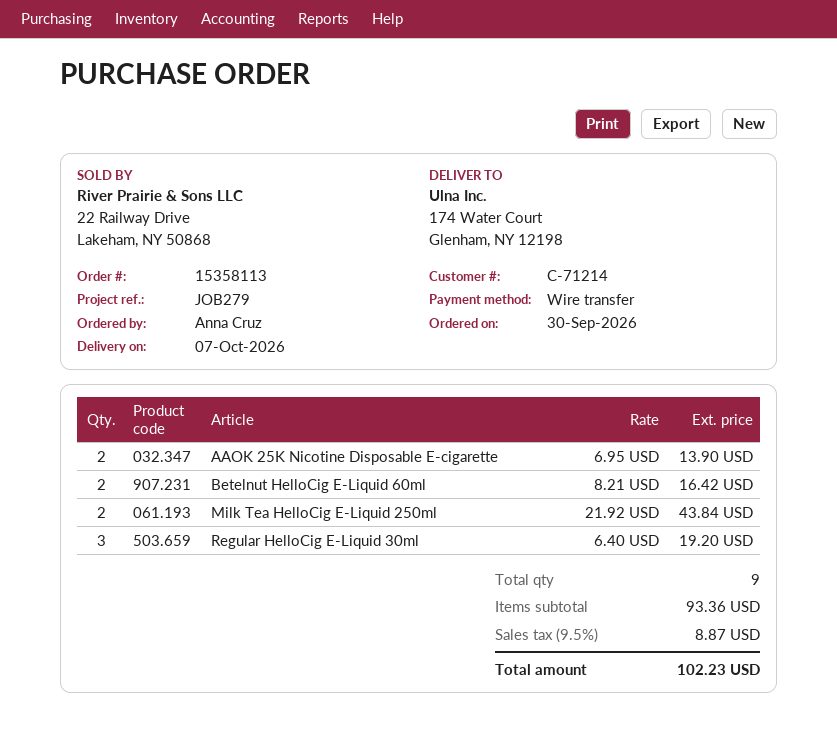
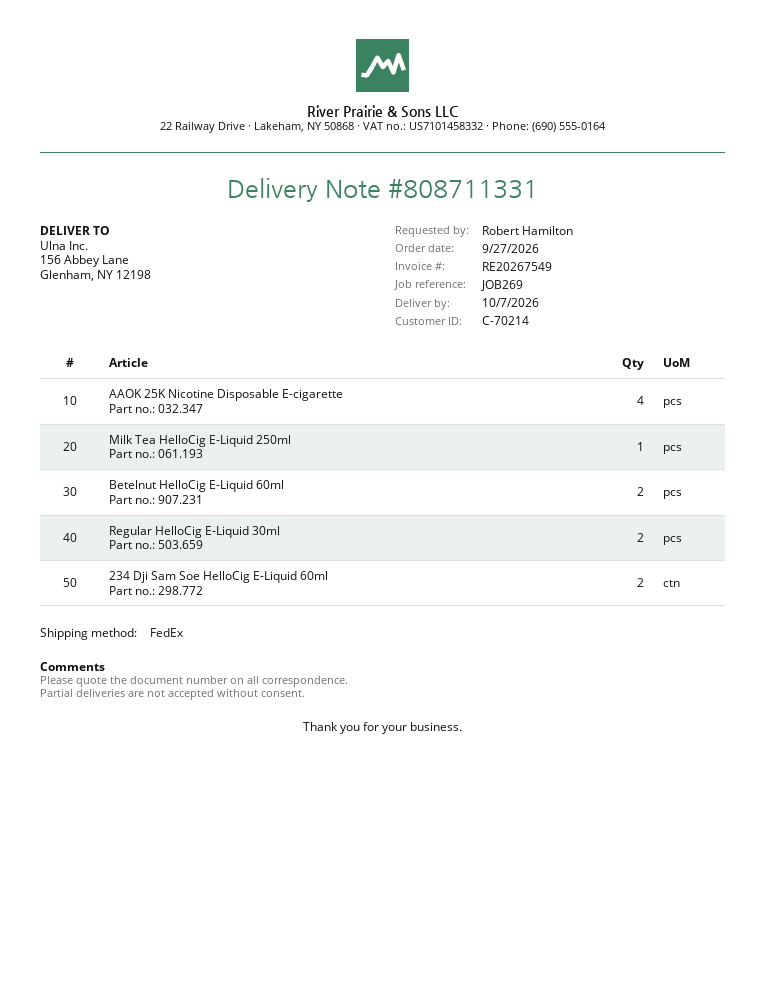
order date: 2026-09-30 -> 2026-09-27
customer number: C-71214 -> C-70214
reference: JOB279 -> JOB269
ordered by: Anna Cruz -> Robert Hamilton
ship to: 174 Water Court, Glenham, NY 12198 -> 156 Abbey Lane, Glenham, NY 12198
AAOK 25K Nicotine Disposable E-cigarette: 2 -> 4
Milk Tea HelloCig E-Liquid 250ml: 2 -> 1
Regular HelloCig E-Liquid 30ml: 3 -> 2
234 Dji Sam Soe HelloCig E-Liquid 60ml: none -> 2

